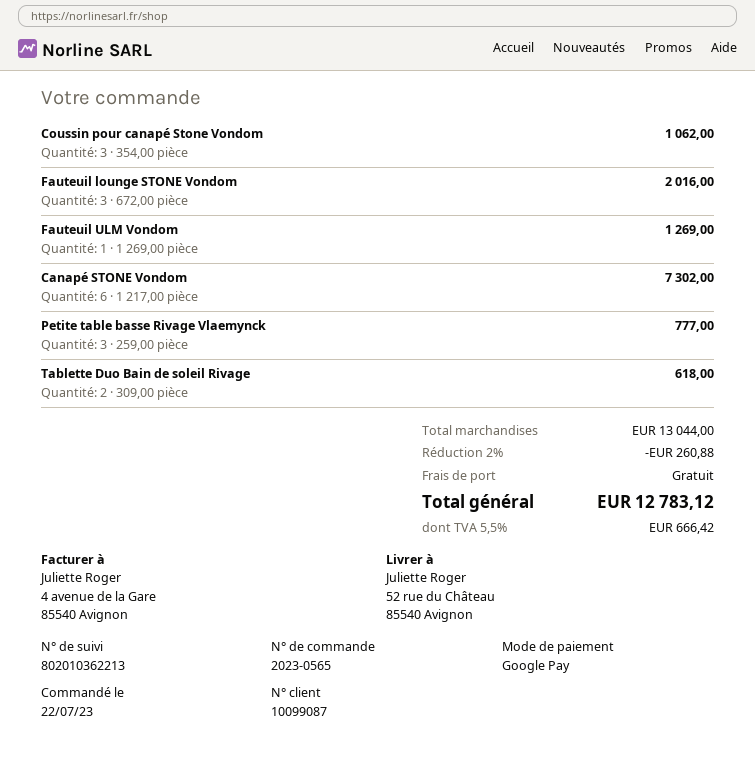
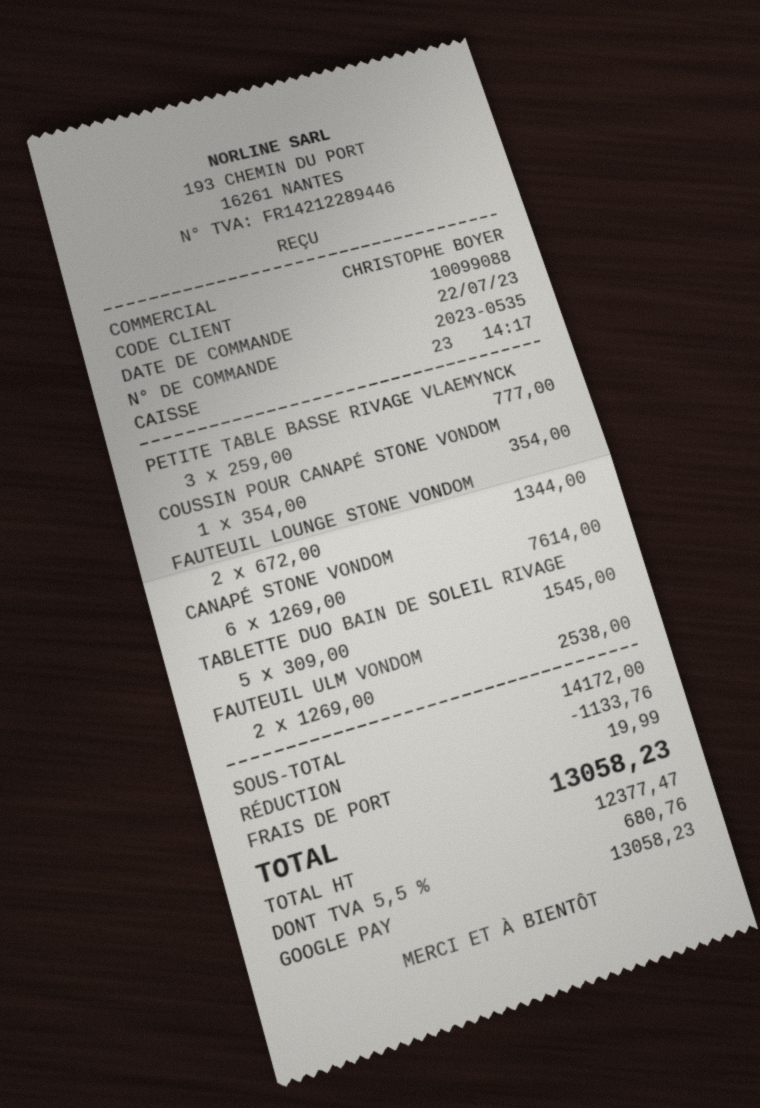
order number: 2023-0565 -> 2023-0535
customer number: 10099087 -> 10099088
Coussin pour canapé Stone Vondom: 3 x 354.00 = 1062.00 -> 1 x 354.00 = 354.00
Fauteuil lounge STONE Vondom: 3 x 672.00 = 2016.00 -> 2 x 672.00 = 1344.00
Fauteuil ULM Vondom: 1 x 1269.00 = 1269.00 -> 2 x 1269.00 = 2538.00
Canapé STONE Vondom: 6 x 1217.00 = 7302.00 -> 6 x 1269.00 = 7614.00
Tablette Duo Bain de soleil Rivage: 2 x 309.00 = 618.00 -> 5 x 309.00 = 1545.00
subtotal: 13044.00 -> 14172.00
discount: 260.88 -> 1133.76
shipping: 0.00 -> 19.99
tax: 5.5% = 666.42 -> 5.5% = 680.76
total: 12783.12 -> 13058.23

